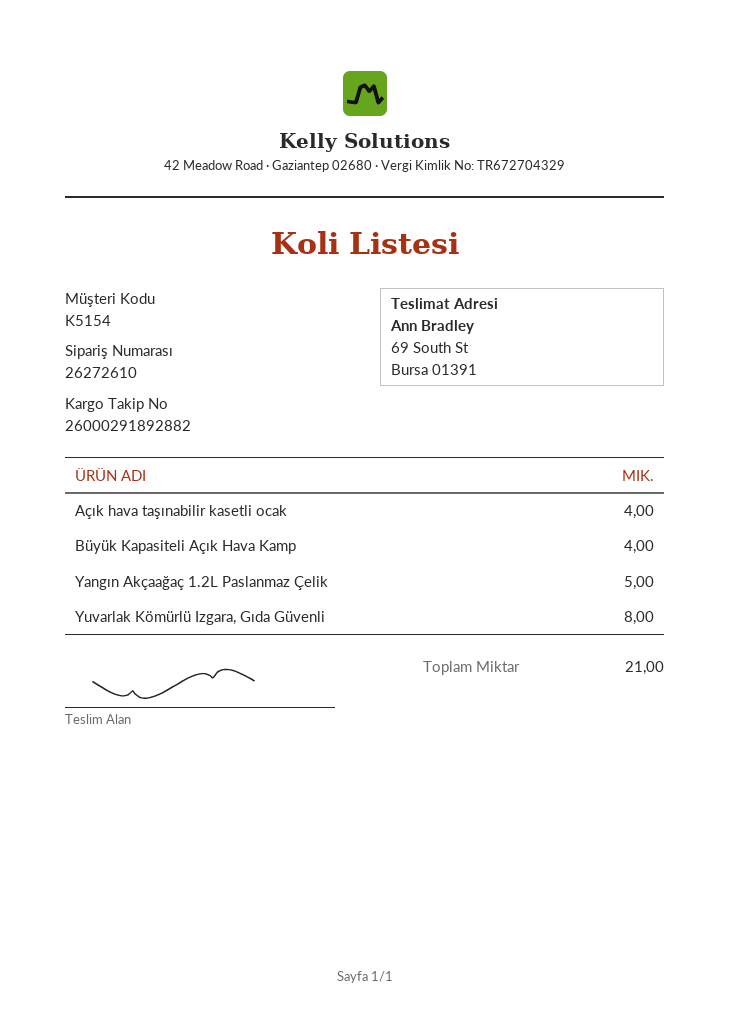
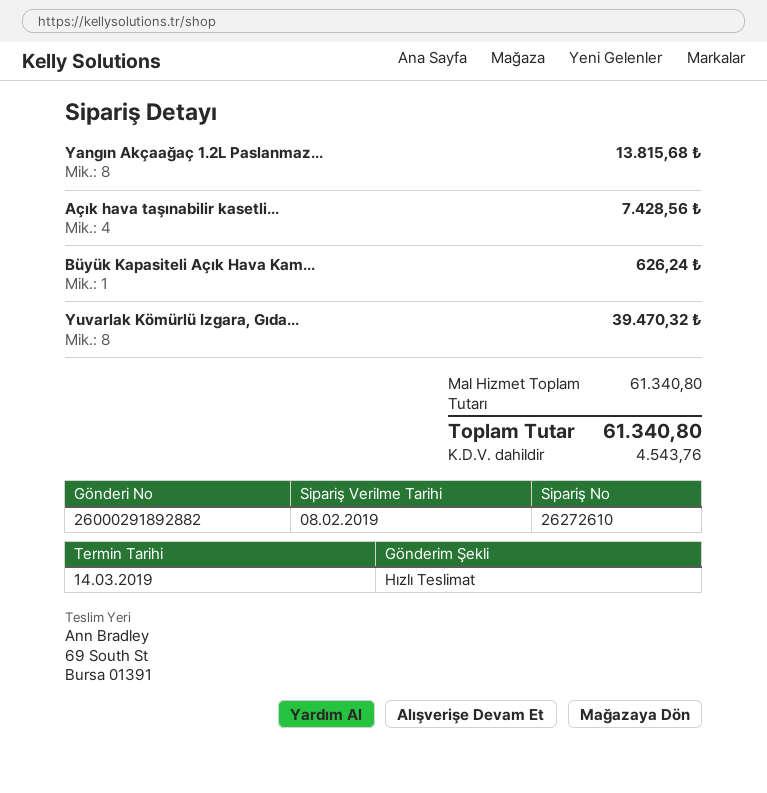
Büyük Kapasiteli Açık Hava Kamp: 4 -> 1
Yangın Akçaağaç 1.2L Paslanmaz Çelik: 5 -> 8

